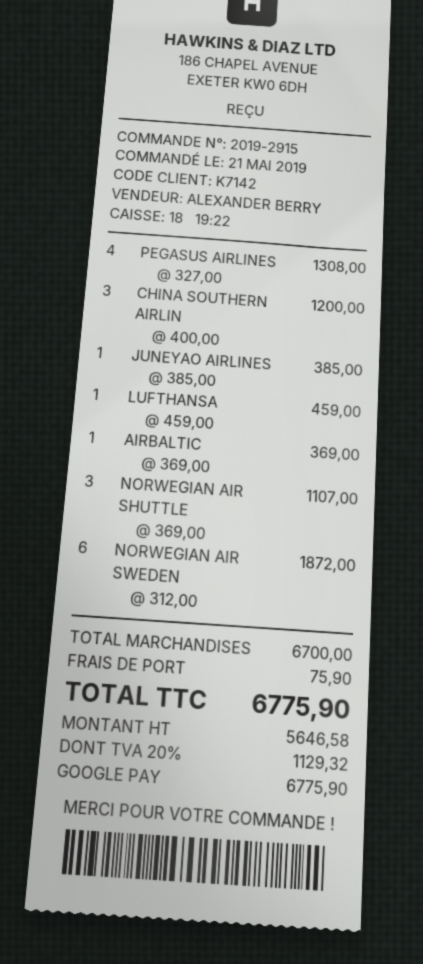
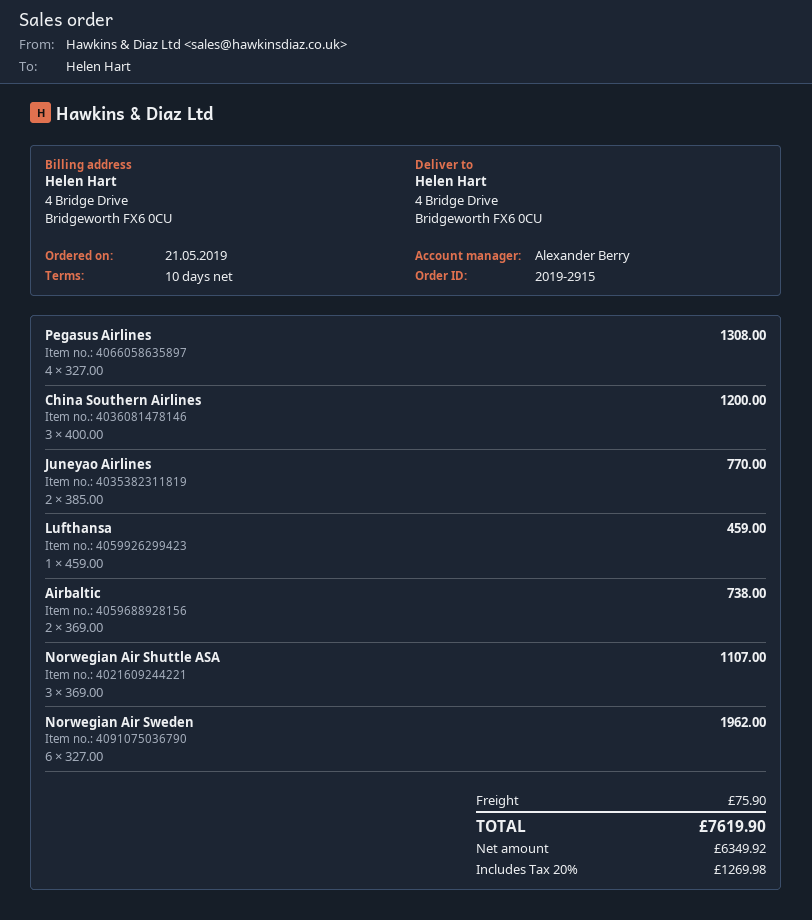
JUNEYAO AIRLINES: 1 x 385.00 = 385.00 -> 2 x 385.00 = 770.00
AIRBALTIC: 1 x 369.00 = 369.00 -> 2 x 369.00 = 738.00
NORWEGIAN AIR SWEDEN: 6 x 312.00 = 1872.00 -> 6 x 327.00 = 1962.00
net: 5646.58 -> 6349.92
tax: 20% = 1129.32 -> 20% = 1269.98
total: 6775.90 -> 7619.90

